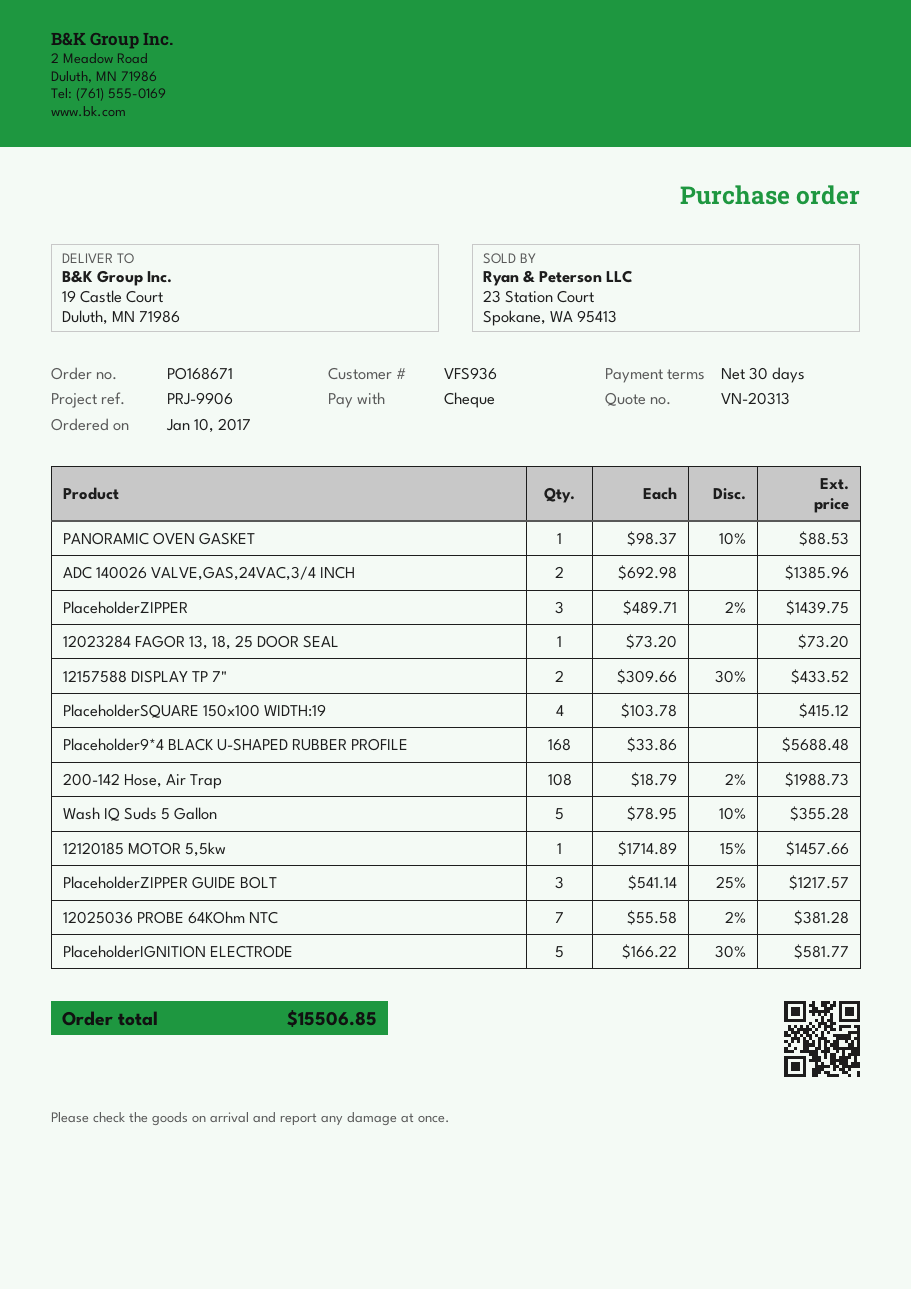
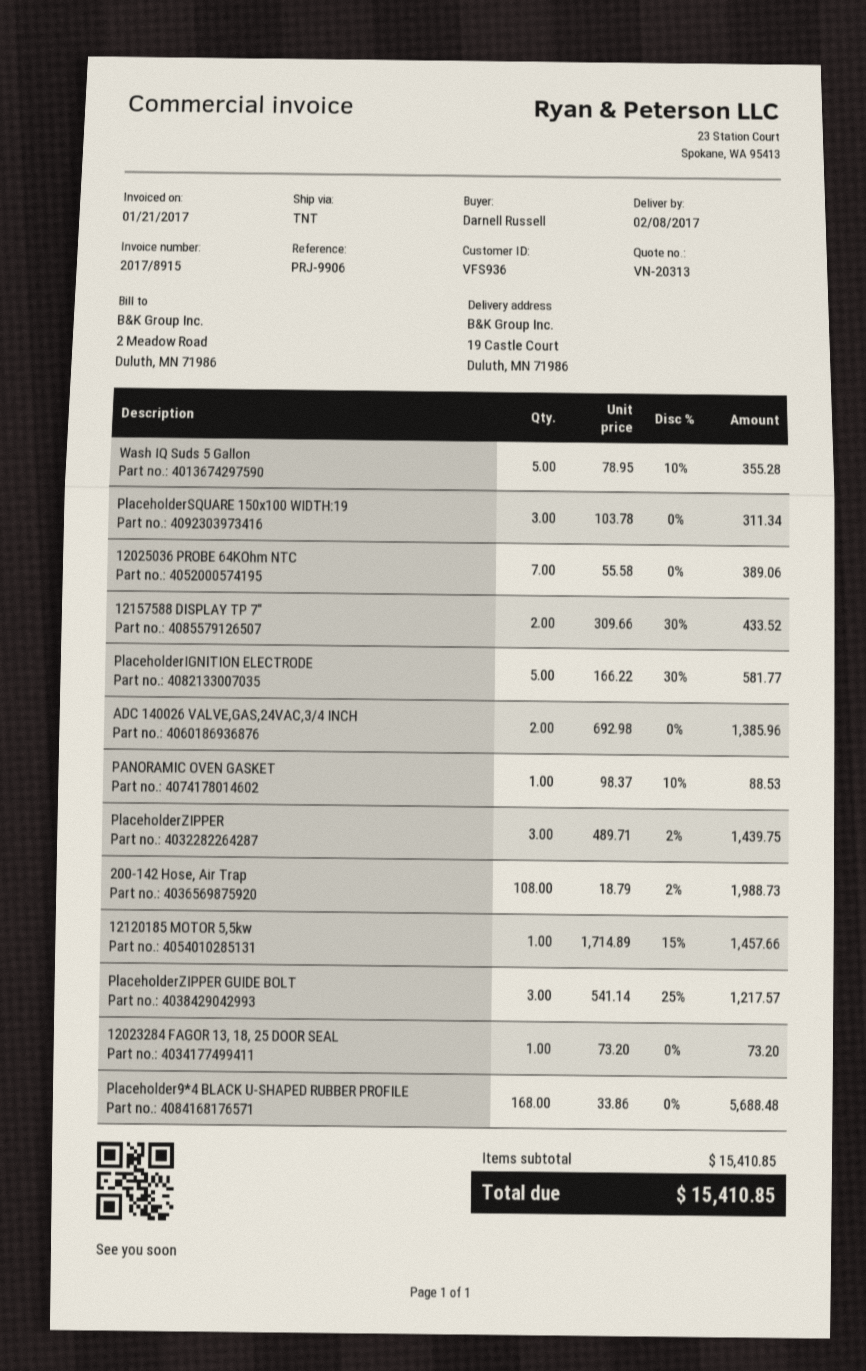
PlaceholderSQUARE 150x100 WIDTH:19: 4 x 103.78 = 415.12 -> 3 x 103.78 = 311.34
12025036 PROBE 64KOhm NTC: 7 x 55.58 - 2% = 381.28 -> 7 x 55.58 = 389.06
total: 15506.85 -> 15410.85

